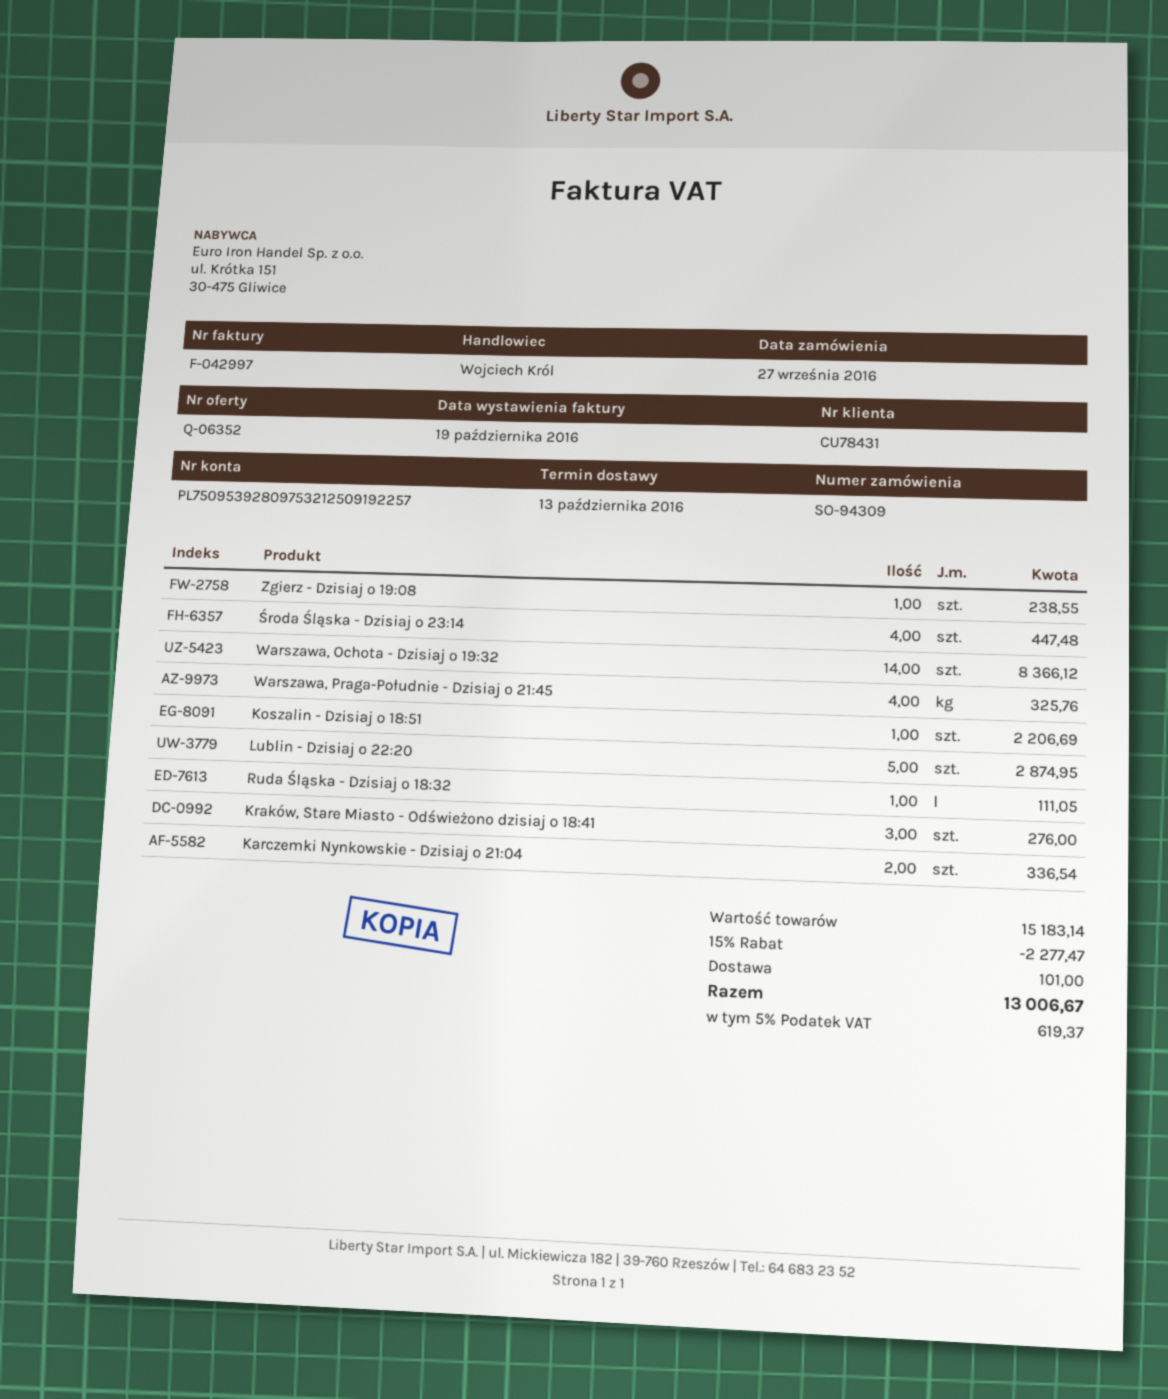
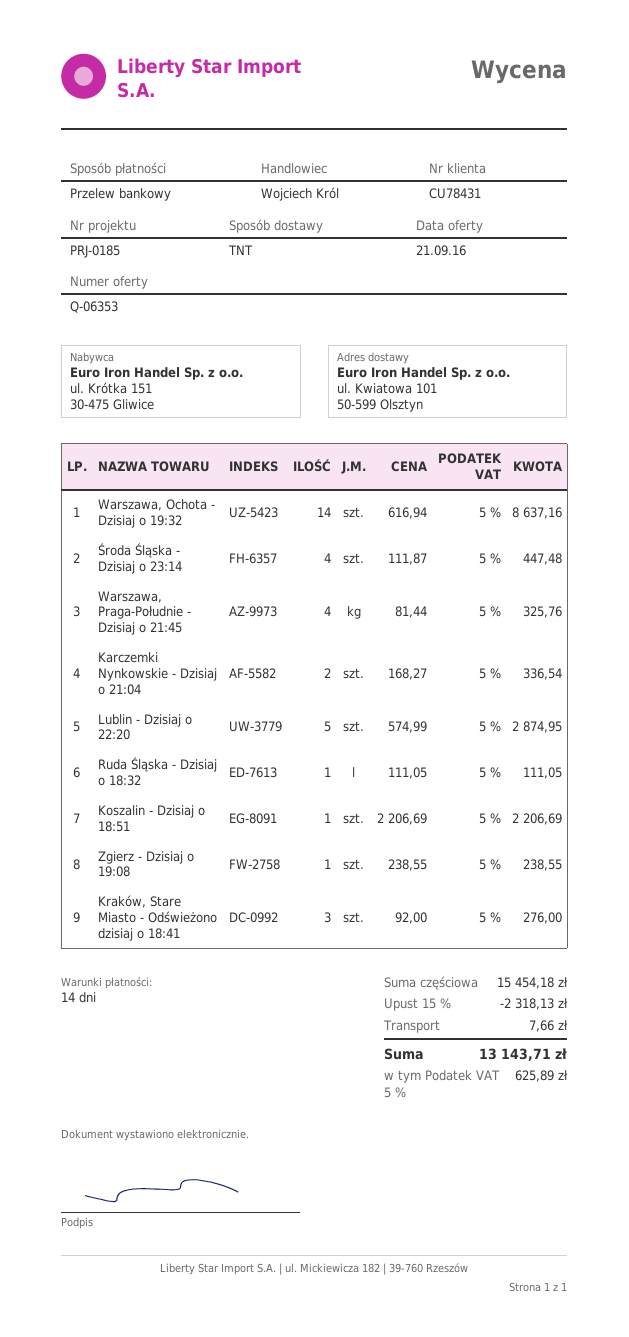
quote number: Q-06352 -> Q-06353
Warszawa, Ochota - Dzisiaj o 19:32: 14 for 8366.12 -> 14 for 8637.16
subtotal: 15183.14 -> 15454.18
discount: 15% = 2277.47 -> 15% = 2318.13
shipping: 101.00 -> 7.66
tax: 5% = 619.37 -> 5% = 625.89
total: 13006.67 -> 13143.71

